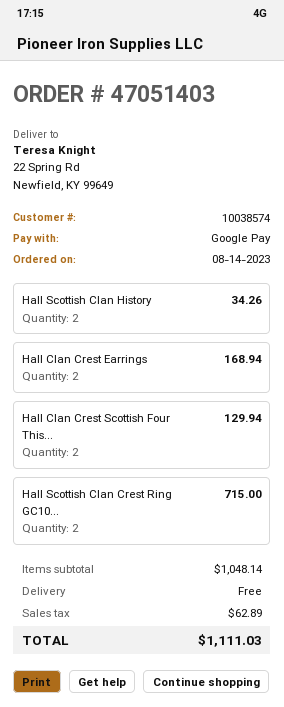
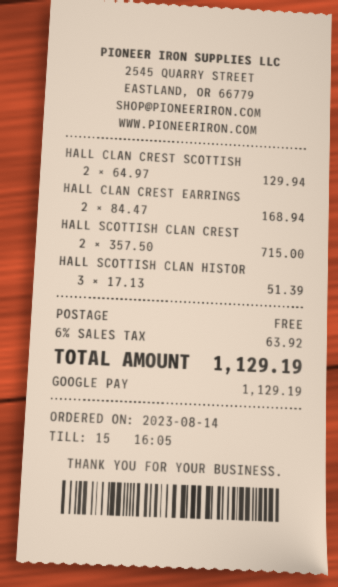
Hall Scottish Clan History: 2 for 34.26 -> 3 for 51.39
tax: 62.89 -> 63.92
total: 1111.03 -> 1129.19

